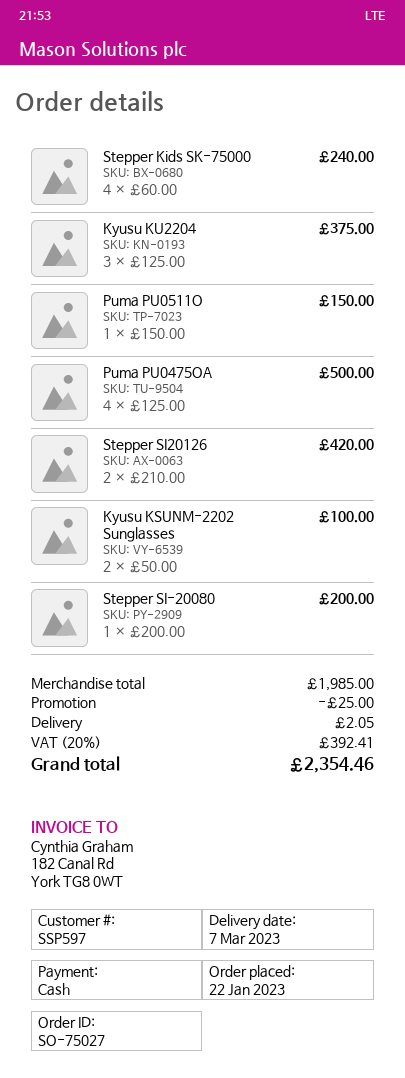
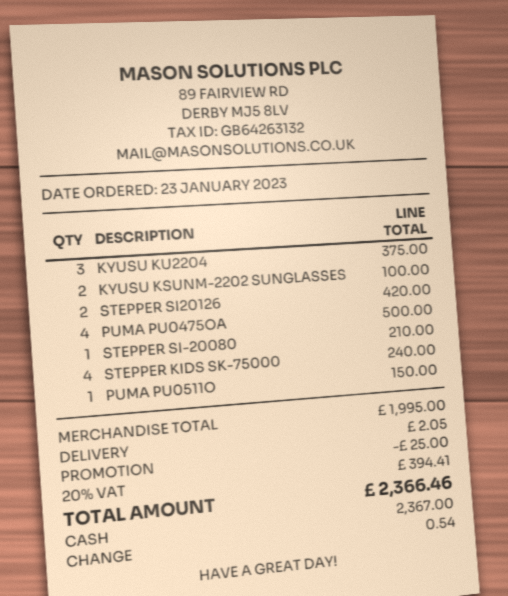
order date: 2023-01-22 -> 2023-01-23
Stepper SI-20080: 1 for 200.00 -> 1 for 210.00
subtotal: 1985.00 -> 1995.00
tax: 20% = 392.41 -> 20% = 394.41
total: 2354.46 -> 2366.46

